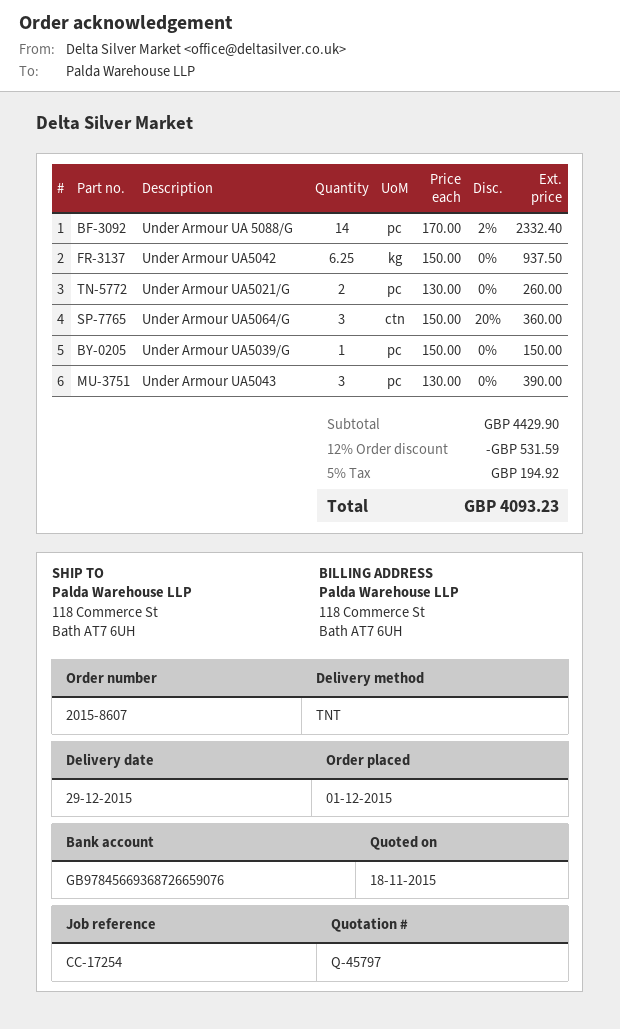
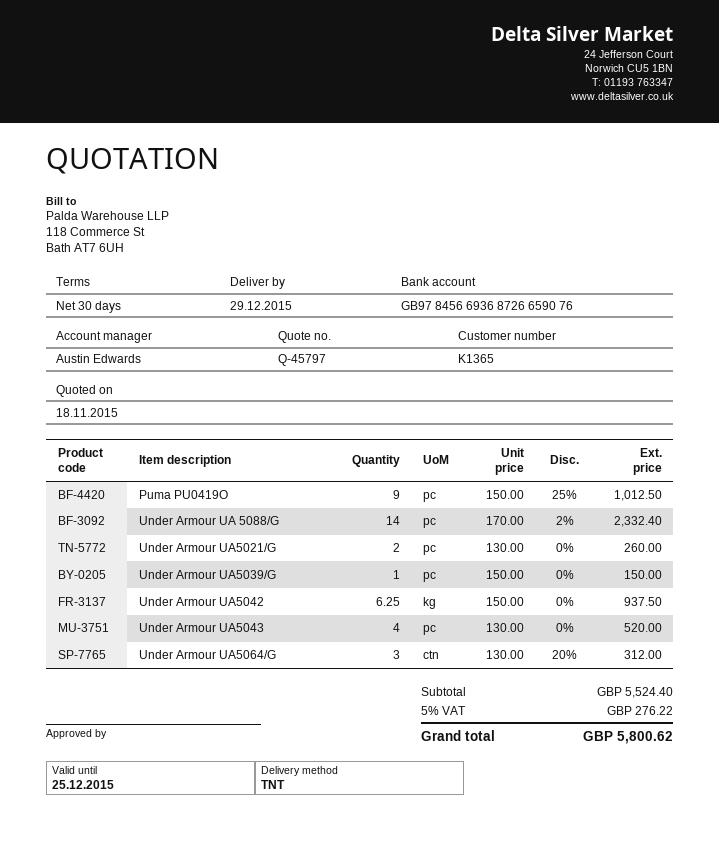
Under Armour UA5064/G: 3 x 150.00 - 20% = 360.00 -> 3 x 130.00 - 20% = 312.00
Under Armour UA5043: 3 x 130.00 = 390.00 -> 4 x 130.00 = 520.00
Puma PU0419O: none -> 9 x 150.00 - 25% = 1012.50
subtotal: 4429.90 -> 5524.40
discount: 12% = 531.59 -> none
tax: 5% = 194.92 -> 5% = 276.22
total: 4093.23 -> 5800.62

